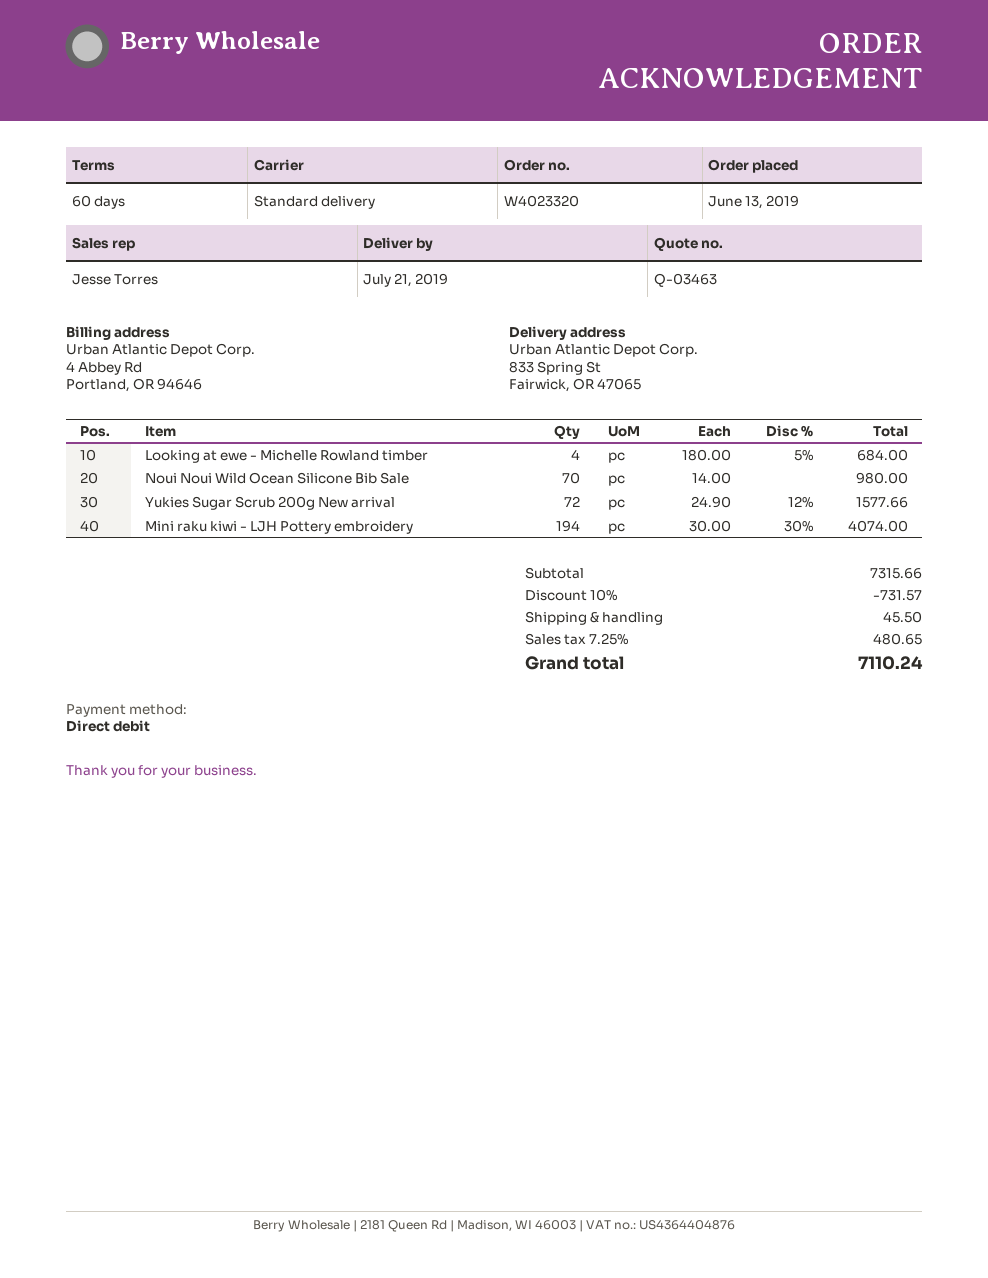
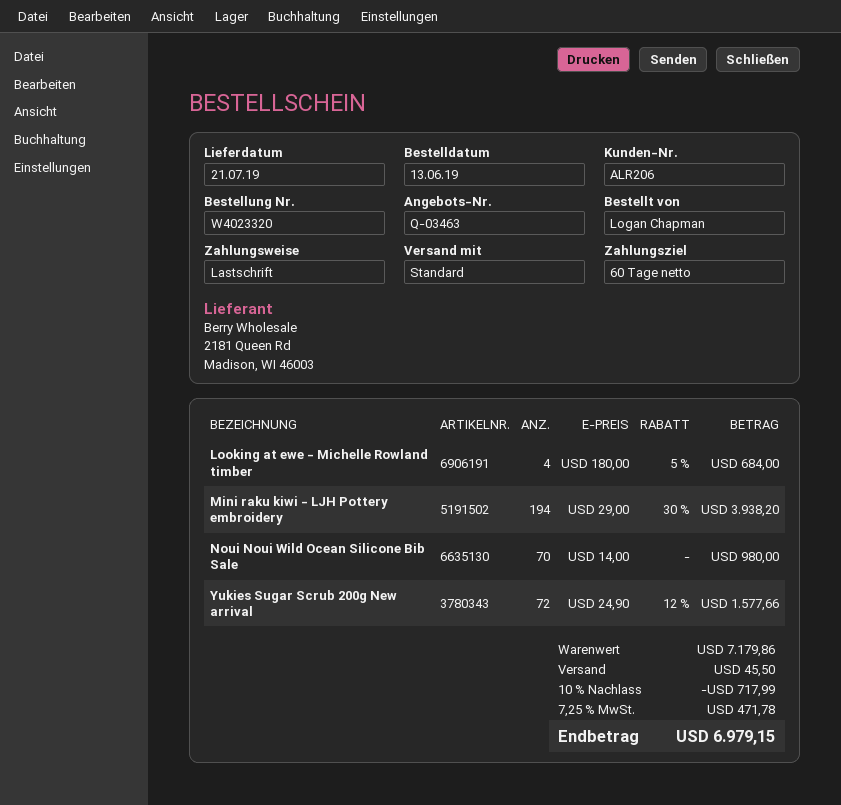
Mini raku kiwi - LJH Pottery embroidery: 194 x 30.00 - 30% = 4074.00 -> 194 x 29.00 - 30% = 3938.20
subtotal: 7315.66 -> 7179.86
discount: 10% = 731.57 -> 10% = 717.99
tax: 7.25% = 480.65 -> 7.25% = 471.78
total: 7110.24 -> 6979.15

